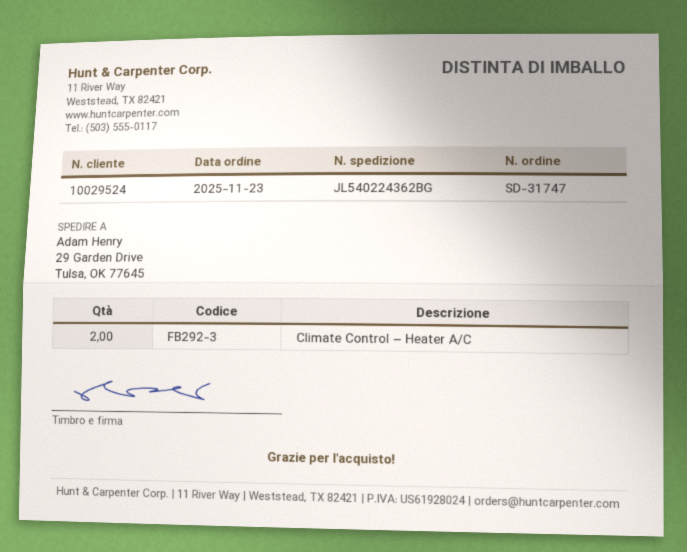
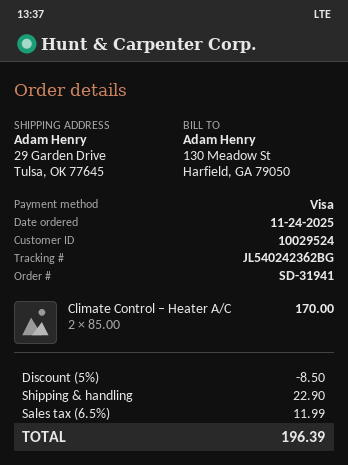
order number: SD-31747 -> SD-31941
order date: 2025-11-23 -> 2025-11-24
tracking number: JL540224362BG -> JL540242362BG

